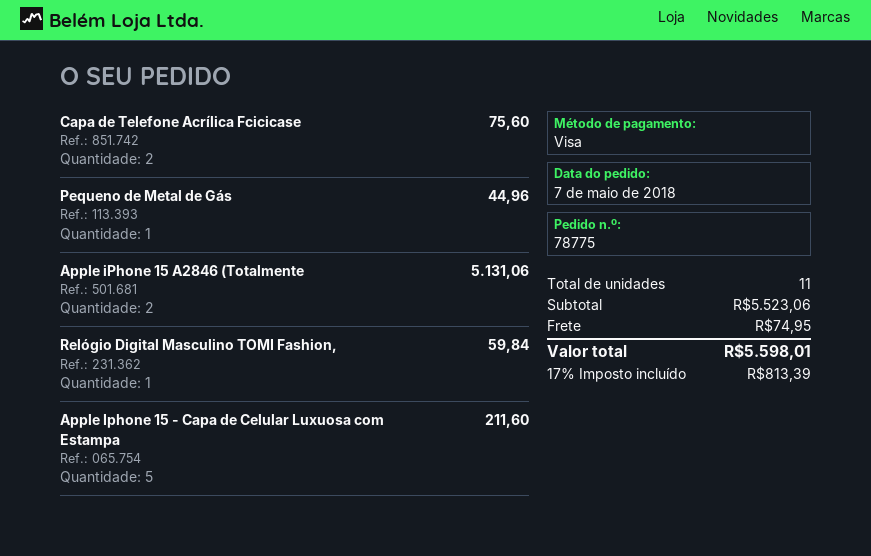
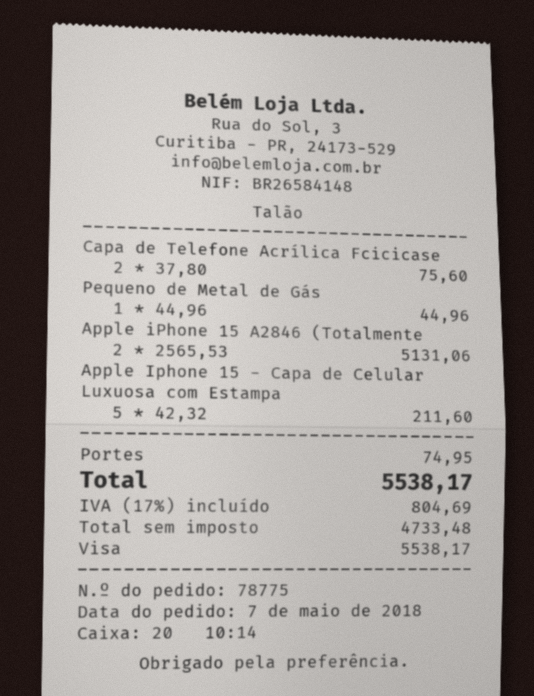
Relógio Digital Masculino TOMI Fashion,: 1 for 59.84 -> none
tax: 17% = 813.39 -> 17% = 804.69
total: 5598.01 -> 5538.17

